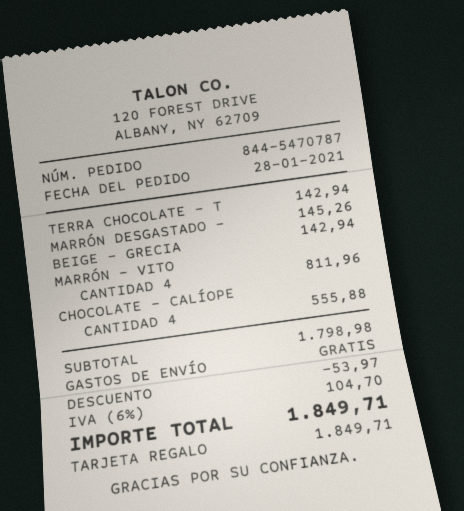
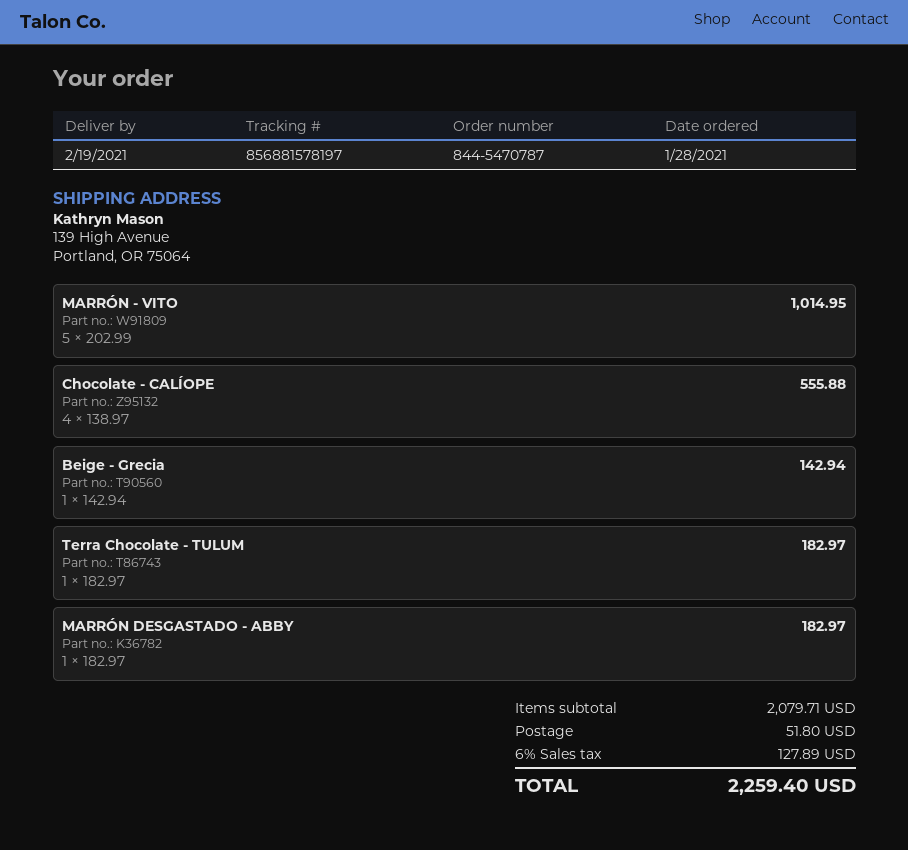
TERRA CHOCOLATE - T: 1 for 142.94 -> 1 for 182.97
MARRÓN DESGASTADO -: 1 for 145.26 -> 1 for 182.97
MARRÓN - VITO: 4 for 811.96 -> 5 for 1014.95
subtotal: 1798.98 -> 2079.71
discount: 53.97 -> none
shipping: 0.00 -> 51.80
tax: 6% = 104.70 -> 6% = 127.89
total: 1849.71 -> 2259.40

